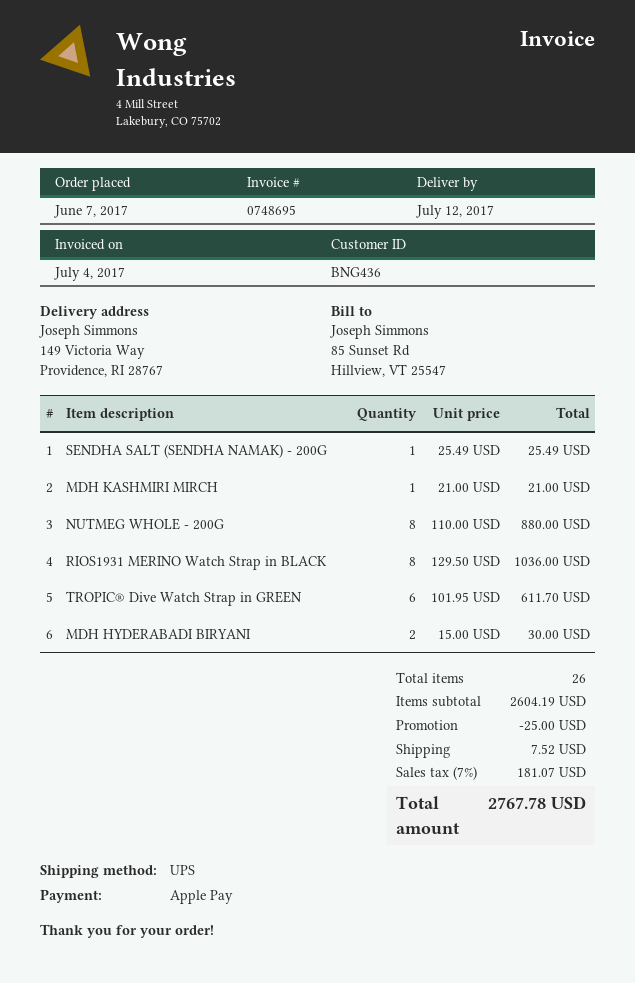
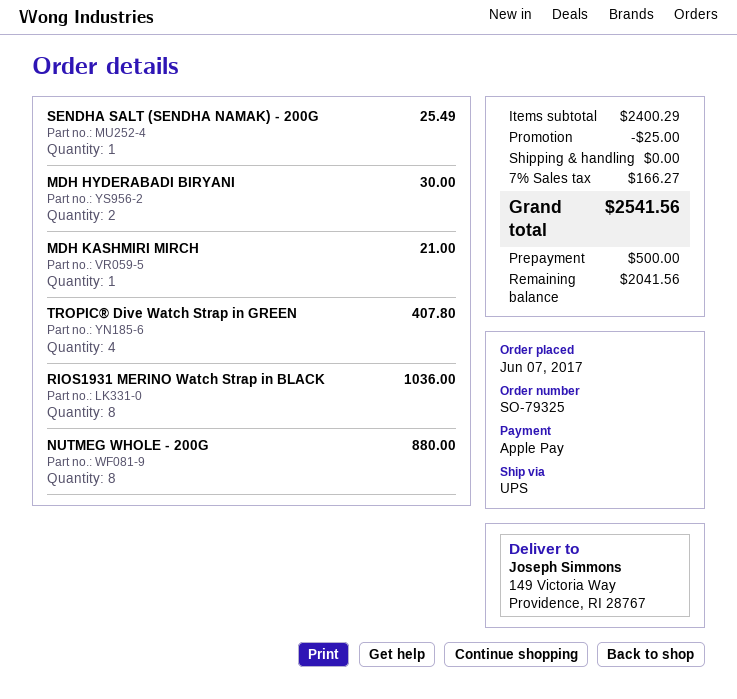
TROPIC® Dive Watch Strap in GREEN: 6 for 611.70 -> 4 for 407.80
subtotal: 2604.19 -> 2400.29
shipping: 7.52 -> 0.00
tax: 7% = 181.07 -> 7% = 166.27
total: 2767.78 -> 2541.56

